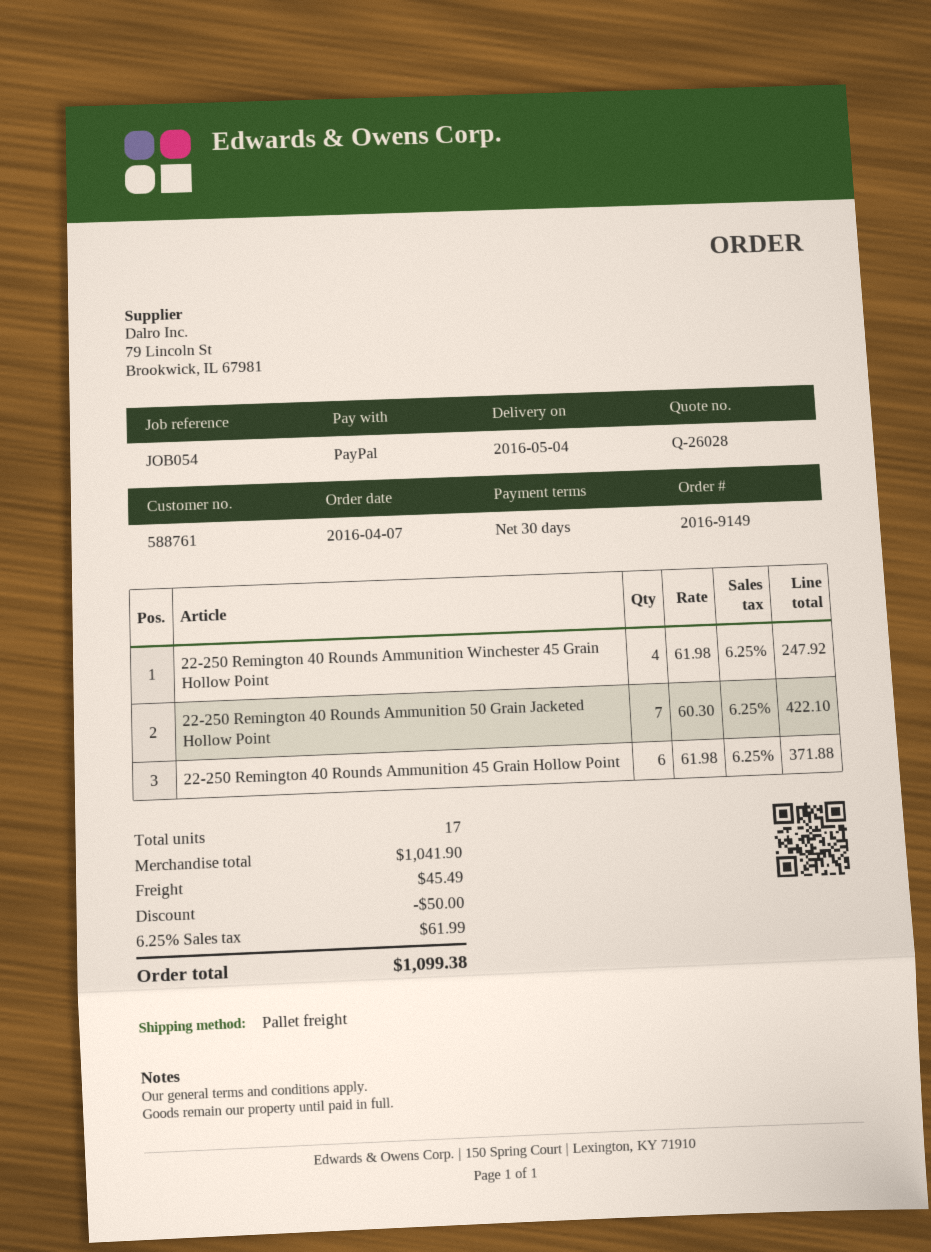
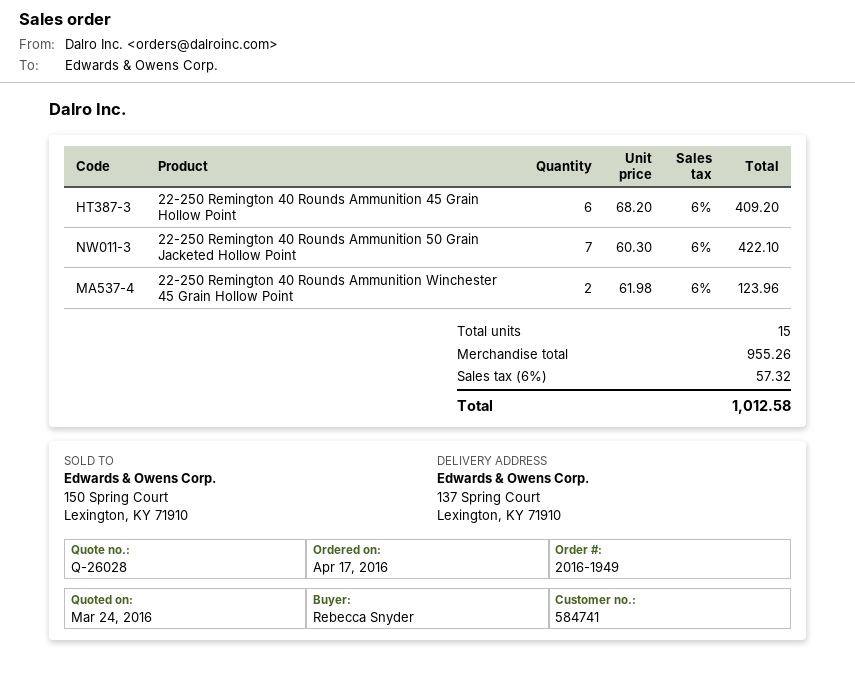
order number: 2016-9149 -> 2016-1949
order date: 2016-04-07 -> 2016-04-17
customer number: 588761 -> 584741
22-250 Remington 40 Rounds Ammunition Winchester 45 Grain Hollow Point: 4 x 61.98 = 247.92 -> 2 x 61.98 = 123.96
22-250 Remington 40 Rounds Ammunition 45 Grain Hollow Point: 6 x 61.98 = 371.88 -> 6 x 68.20 = 409.20
total quantity: 17 -> 15
subtotal: 1041.90 -> 955.26
discount: 50.00 -> none
shipping: 45.49 -> none
tax: 6.25% = 61.99 -> 6% = 57.32
total: 1099.38 -> 1012.58

